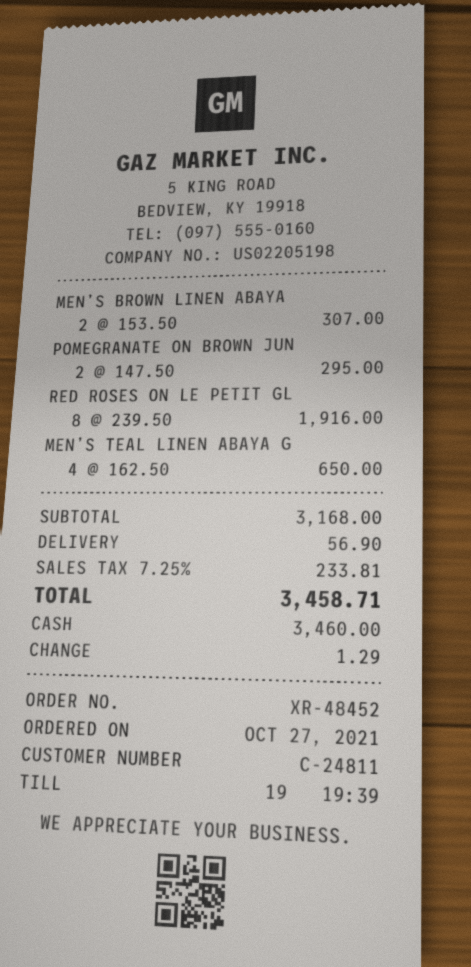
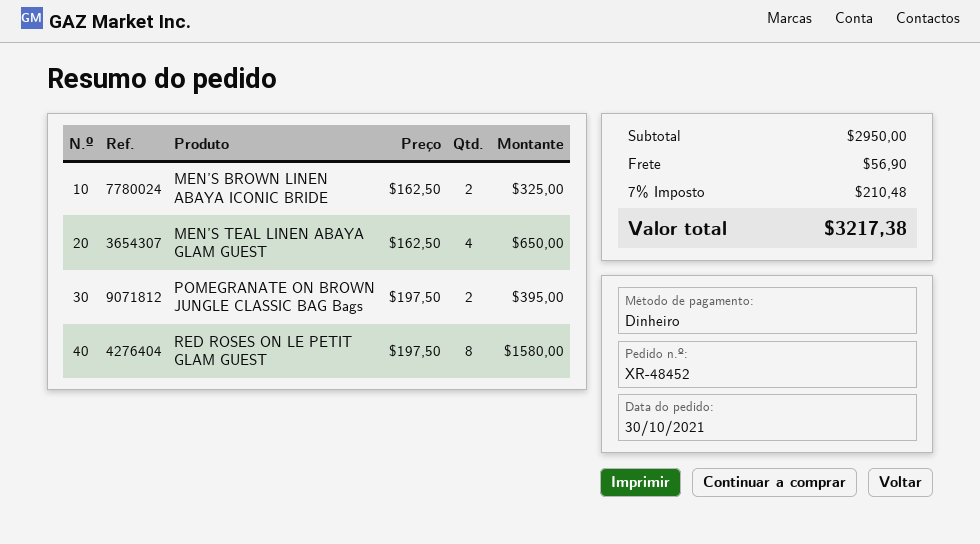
order date: 2021-10-27 -> 2021-10-30
MEN’S BROWN LINEN ABAYA: 2 x 153.50 = 307.00 -> 2 x 162.50 = 325.00
POMEGRANATE ON BROWN JUN: 2 x 147.50 = 295.00 -> 2 x 197.50 = 395.00
RED ROSES ON LE PETIT GL: 8 x 239.50 = 1916.00 -> 8 x 197.50 = 1580.00
subtotal: 3168.00 -> 2950.00
tax: 7.25% = 233.81 -> 7% = 210.48
total: 3458.71 -> 3217.38

